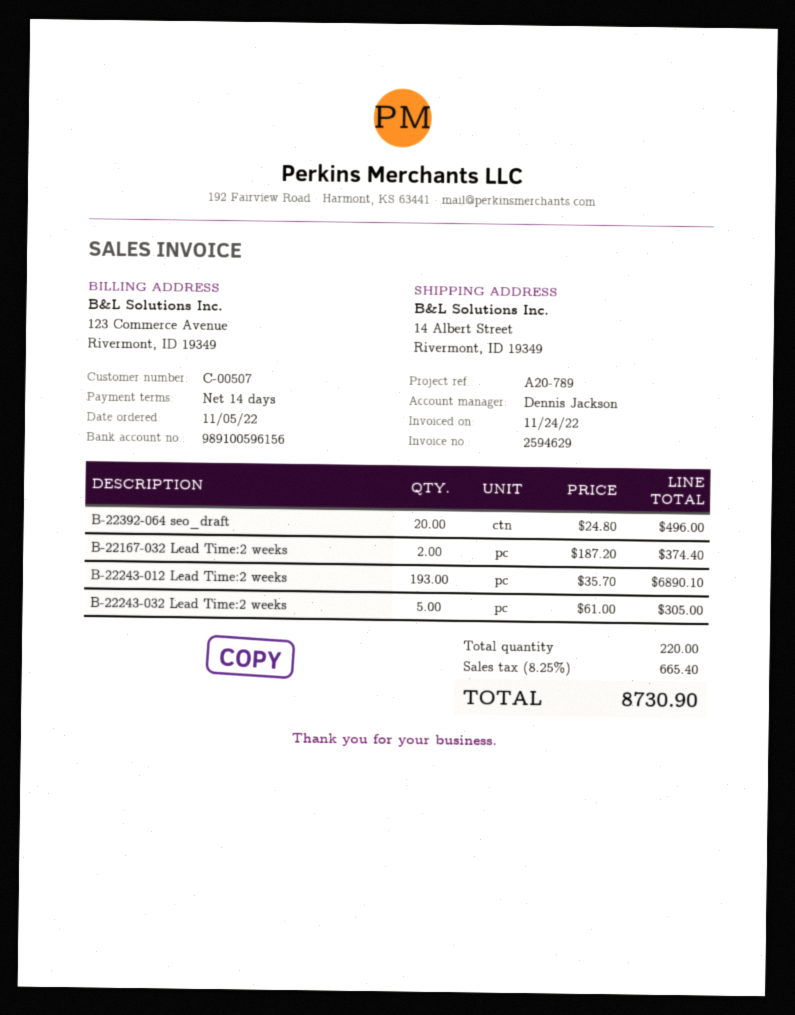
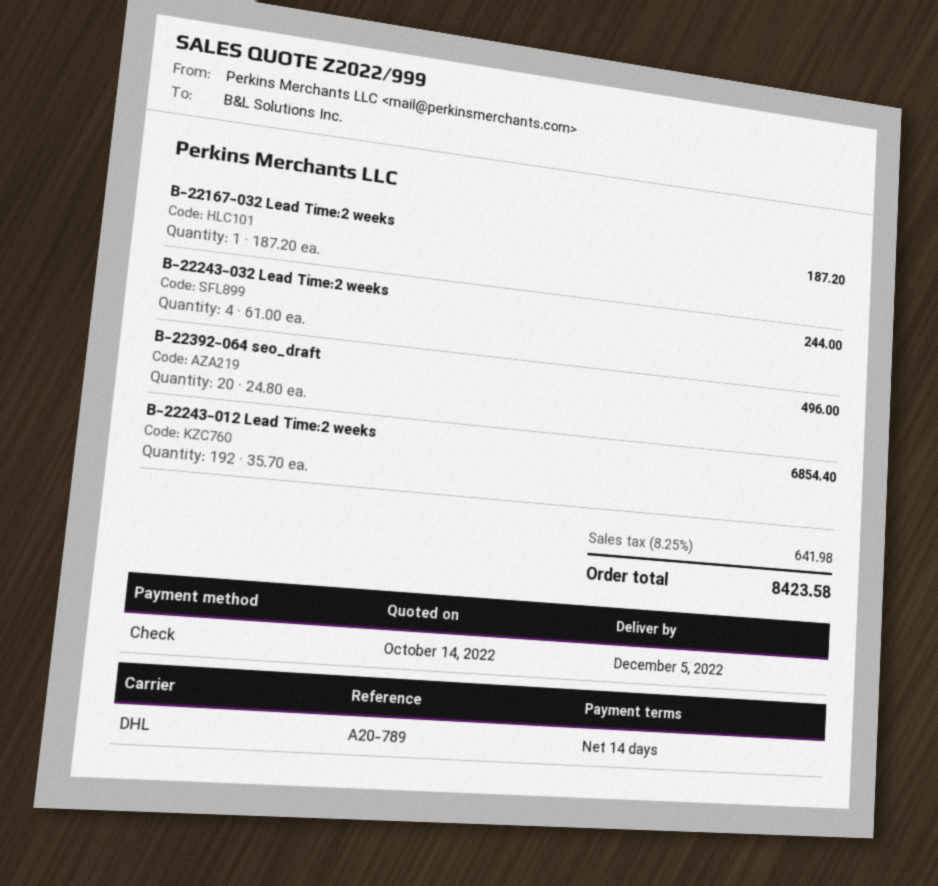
B-22167-032 Lead Time:2 weeks: 2 x 187.20 = 374.40 -> 1 x 187.20 = 187.20
B-22243-012 Lead Time:2 weeks: 193 x 35.70 = 6890.10 -> 192 x 35.70 = 6854.40
B-22243-032 Lead Time:2 weeks: 5 x 61.00 = 305.00 -> 4 x 61.00 = 244.00
tax: 8.25% = 665.40 -> 8.25% = 641.98
total: 8730.90 -> 8423.58

